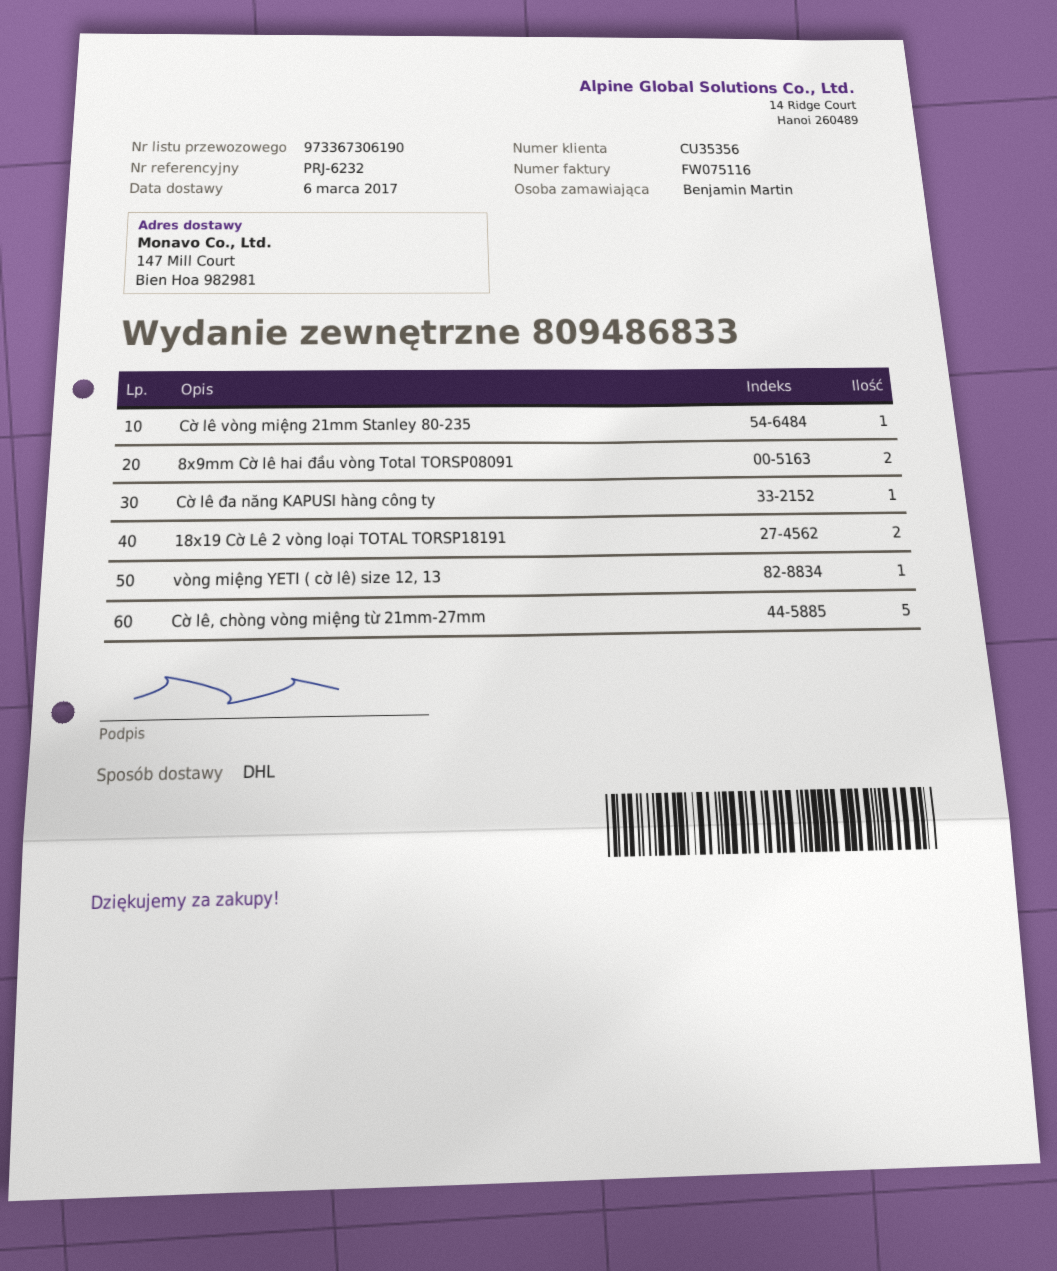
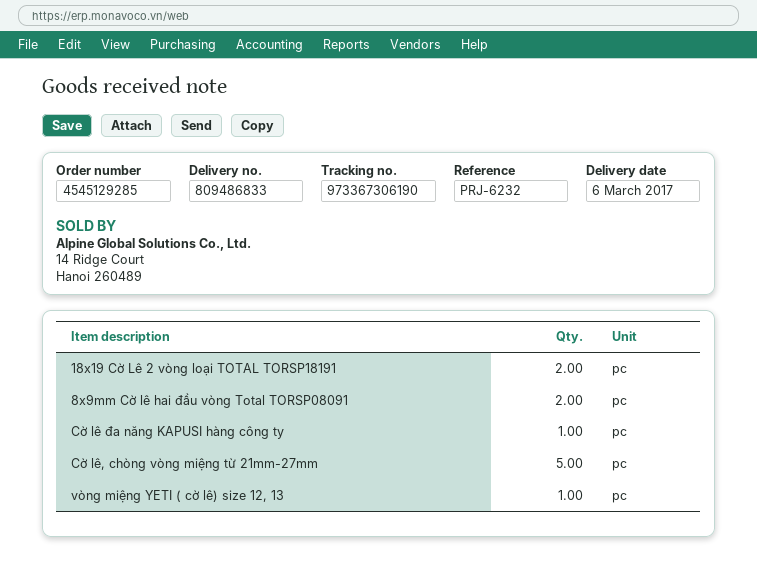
Cờ lê vòng miệng 21mm Stanley 80-235: 1 -> none

